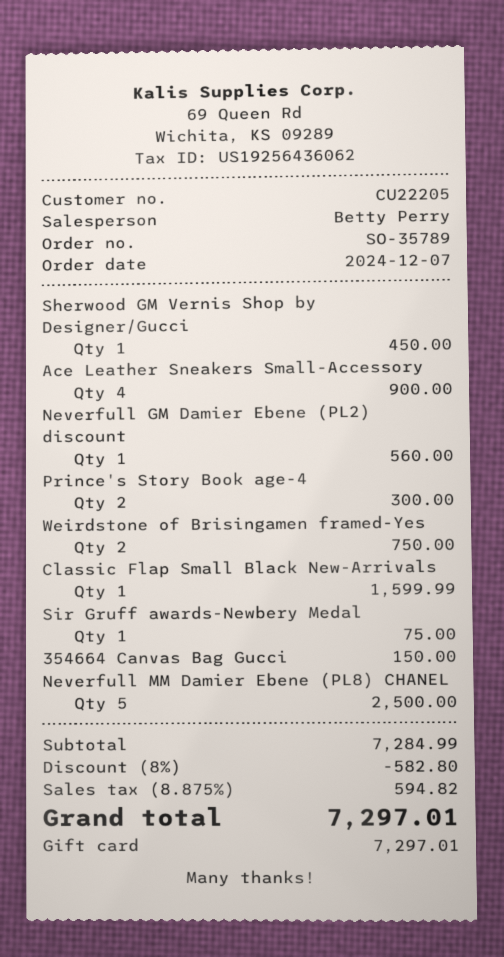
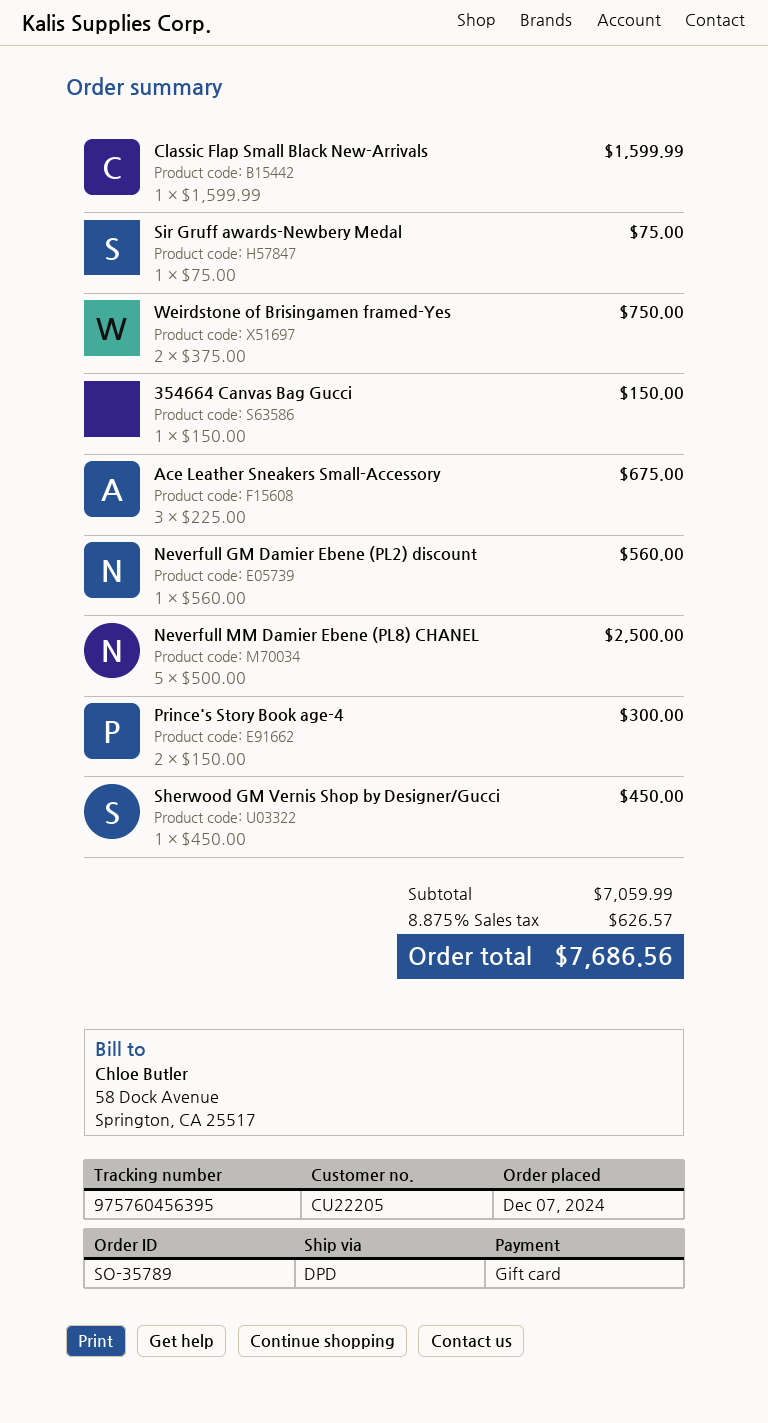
Ace Leather Sneakers Small-Accessory: 4 for 900.00 -> 3 for 675.00
subtotal: 7284.99 -> 7059.99
discount: 8% = 582.80 -> none
tax: 8.875% = 594.82 -> 8.875% = 626.57
total: 7297.01 -> 7686.56

